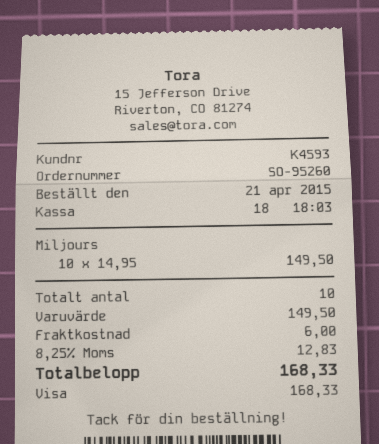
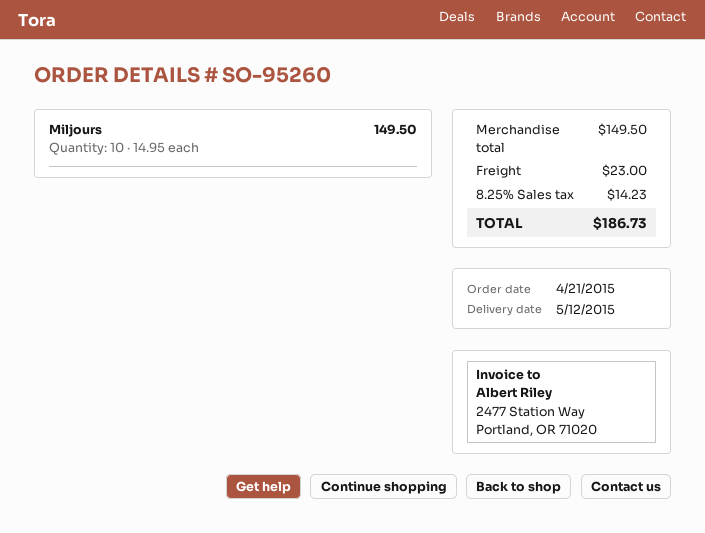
shipping: 6.00 -> 23.00
tax: 8.25% = 12.83 -> 8.25% = 14.23
total: 168.33 -> 186.73

